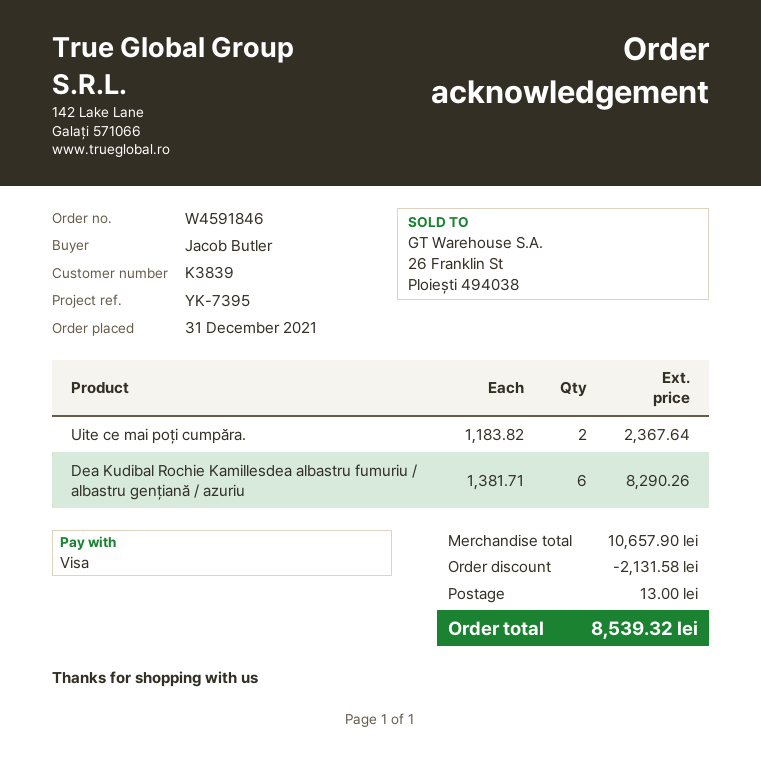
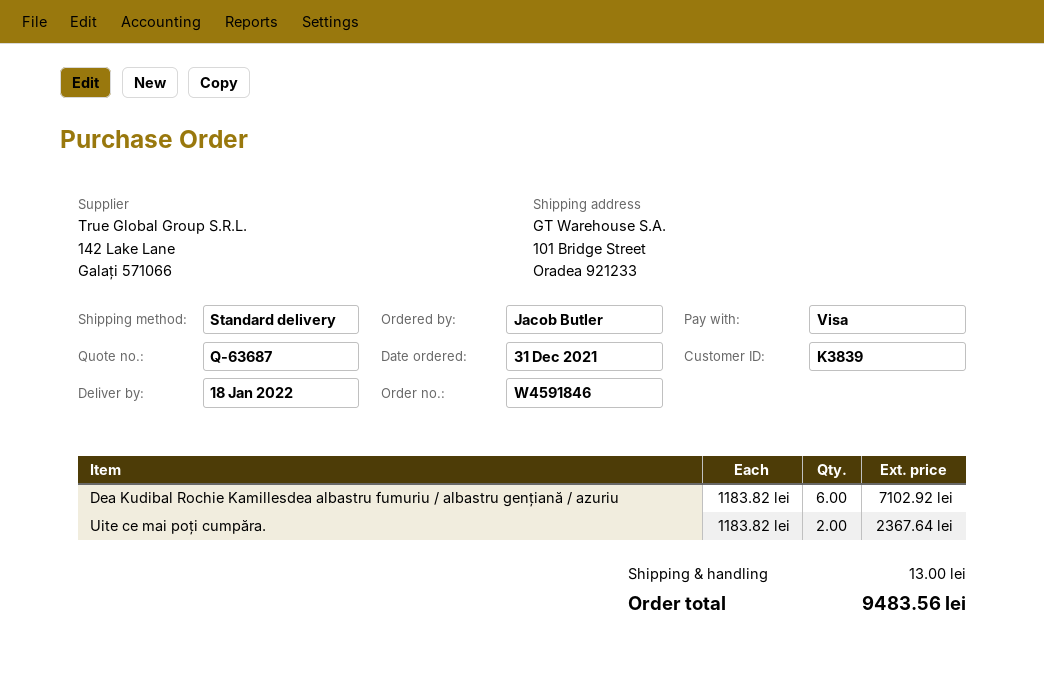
Dea Kudibal Rochie Kamillesdea albastru fumuriu / albastru gențiană / azuriu: 6 x 1381.71 = 8290.26 -> 6 x 1183.82 = 7102.92
discount: 2131.58 -> none
total: 8539.32 -> 9483.56

